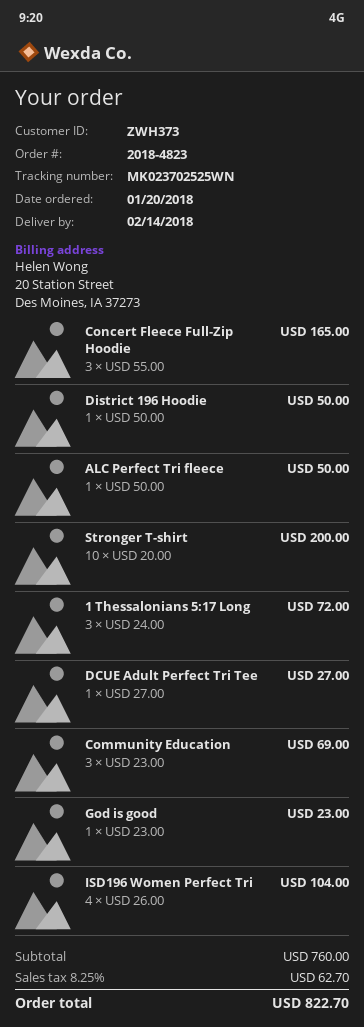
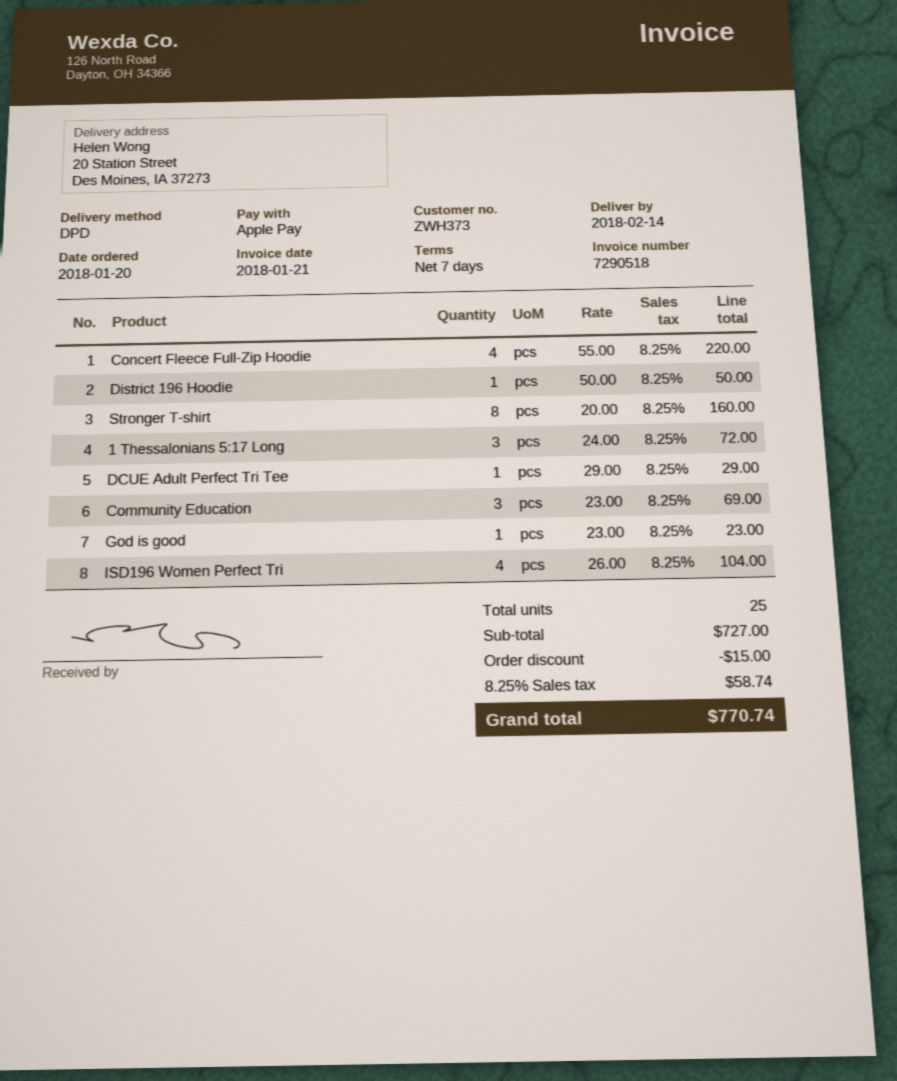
Concert Fleece Full-Zip Hoodie: 3 x 55.00 = 165.00 -> 4 x 55.00 = 220.00
ALC Perfect Tri fleece: 1 x 50.00 = 50.00 -> none
Stronger T-shirt: 10 x 20.00 = 200.00 -> 8 x 20.00 = 160.00
DCUE Adult Perfect Tri Tee: 1 x 27.00 = 27.00 -> 1 x 29.00 = 29.00
subtotal: 760.00 -> 727.00
discount: none -> 15.00
tax: 8.25% = 62.70 -> 8.25% = 58.74
total: 822.70 -> 770.74

